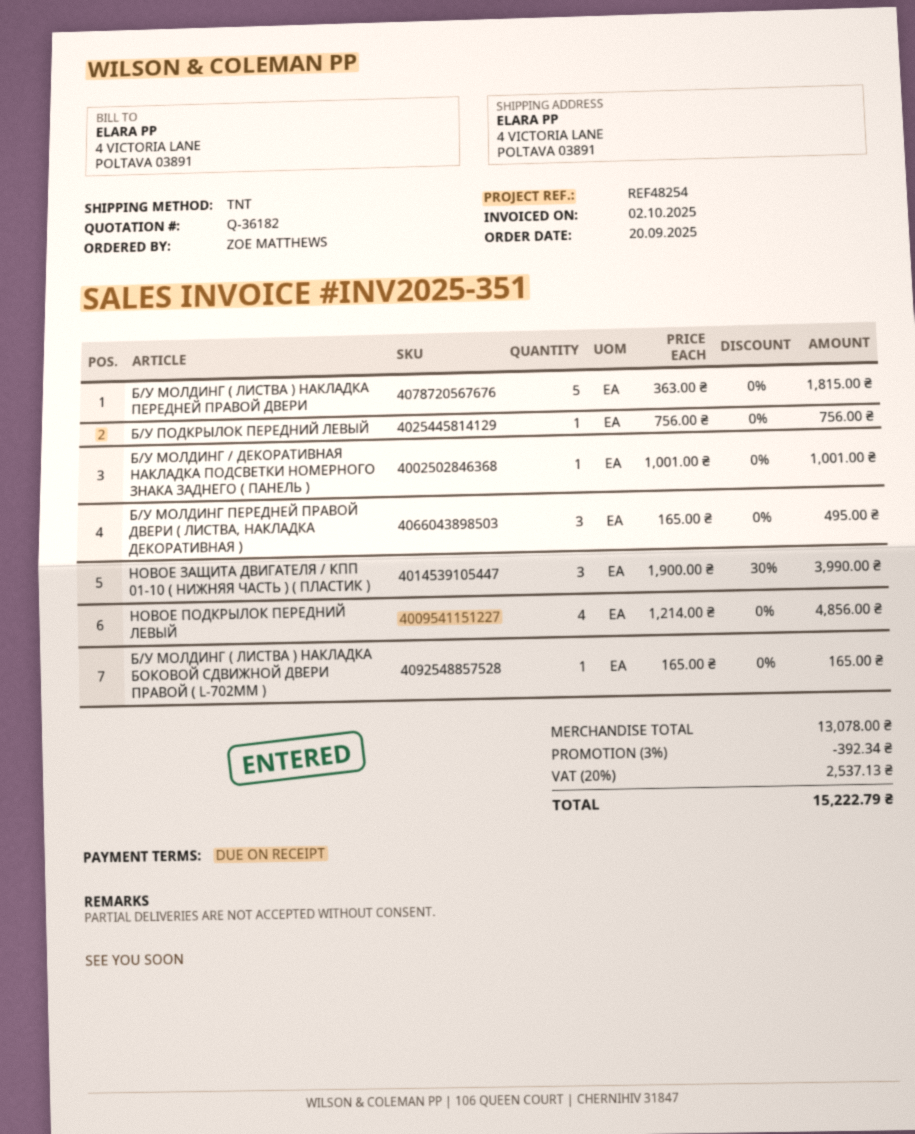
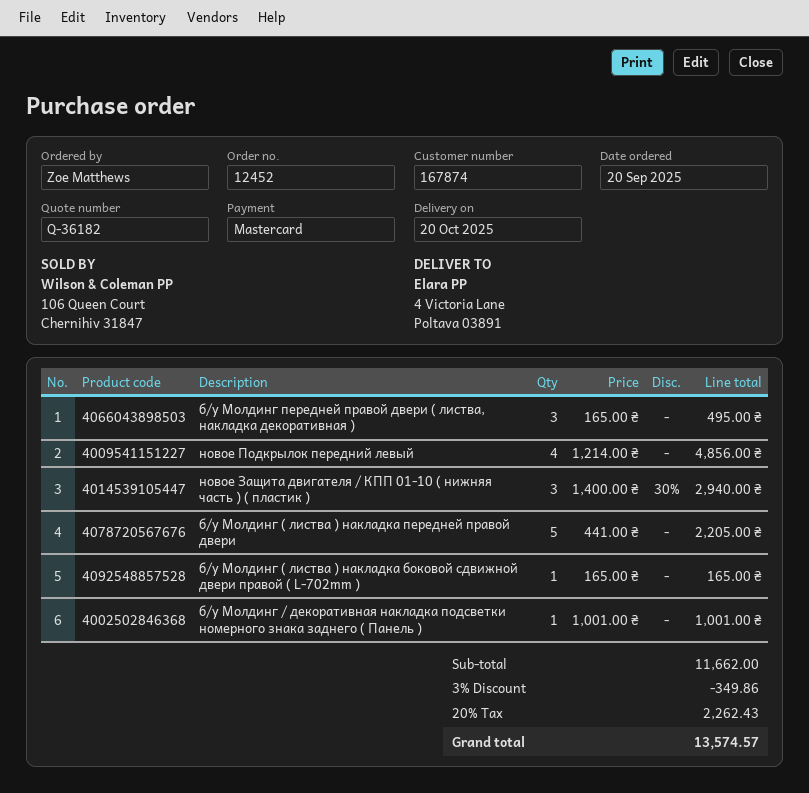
Б/У МОЛДИНГ ( ЛИСТВА ) НАКЛАДКА ПЕРЕДНЕЙ ПРАВОЙ ДВЕРИ: 5 x 363.00 = 1815.00 -> 5 x 441.00 = 2205.00
Б/У ПОДКРЫЛОК ПЕРЕДНИЙ ЛЕВЫЙ: 1 x 756.00 = 756.00 -> none
НОВОЕ ЗАЩИТА ДВИГАТЕЛЯ / КПП 01-10 ( НИЖНЯЯ ЧАСТЬ ) ( ПЛАСТИК ): 3 x 1900.00 - 30% = 3990.00 -> 3 x 1400.00 - 30% = 2940.00
subtotal: 13078.00 -> 11662.00
discount: 3% = 392.34 -> 3% = 349.86
tax: 20% = 2537.13 -> 20% = 2262.43
total: 15222.79 -> 13574.57

